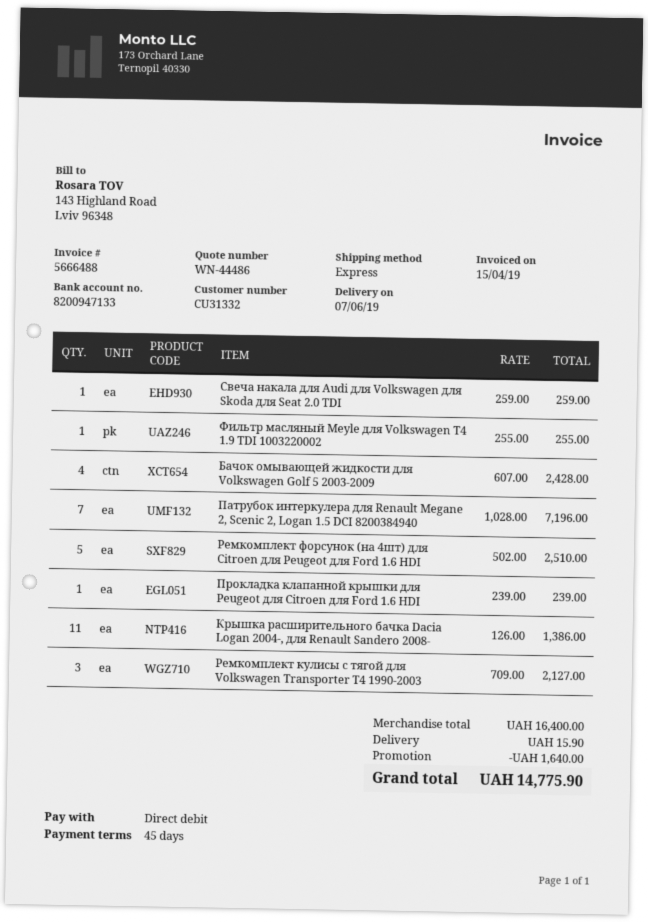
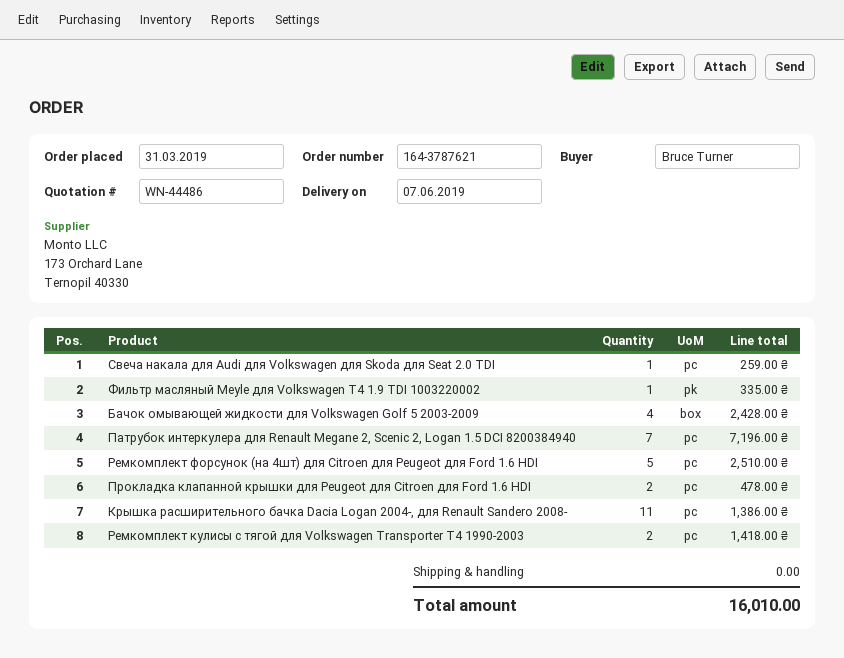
Фильтр масляный Meyle для Volkswagen T4 1.9 TDI 1003220002: 1 for 255.00 -> 1 for 335.00
Прокладка клапанной крышки для Peugeot для Citroen для Ford 1.6 HDI: 1 for 239.00 -> 2 for 478.00
Ремкомплект кулисы с тягой для Volkswagen Transporter T4 1990-2003: 3 for 2127.00 -> 2 for 1418.00
discount: 1640.00 -> none
shipping: 15.90 -> 0.00
total: 14775.90 -> 16010.00

